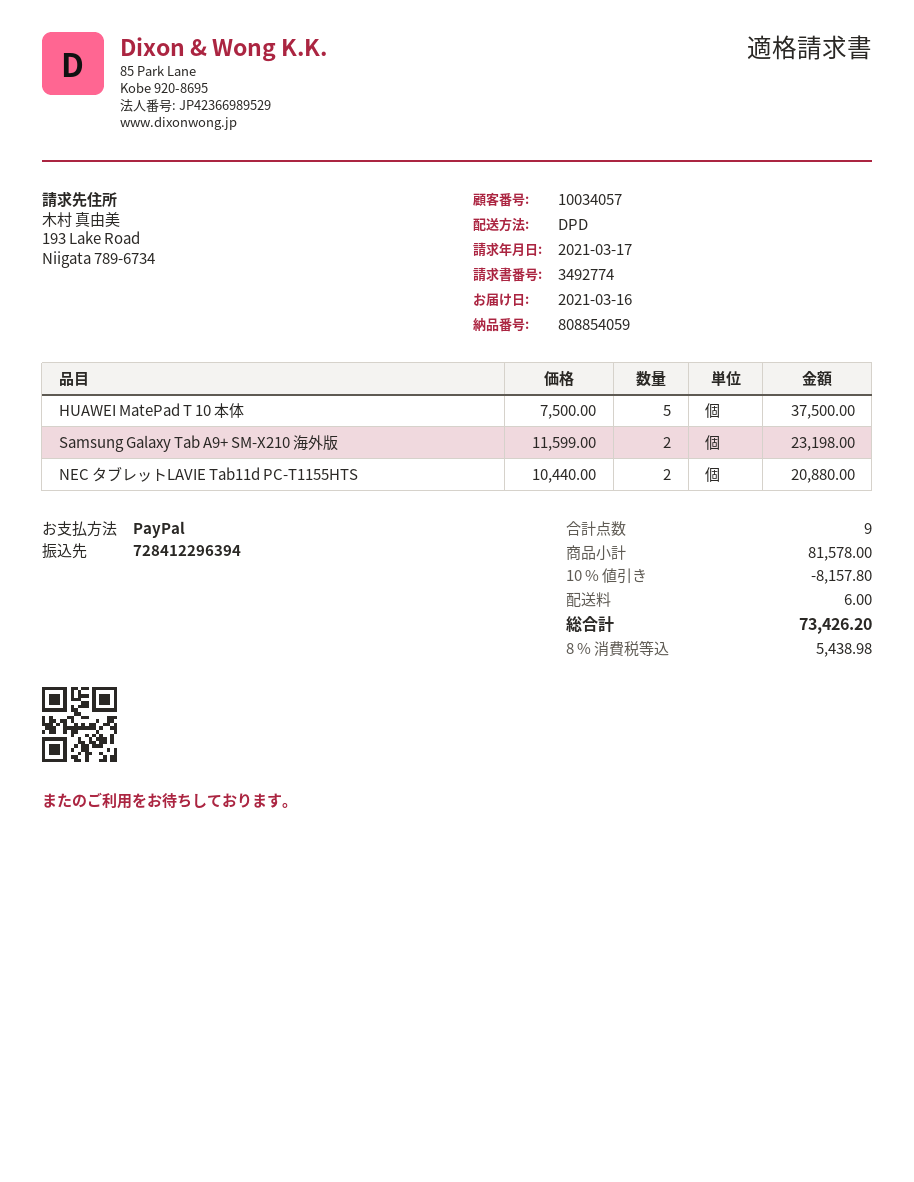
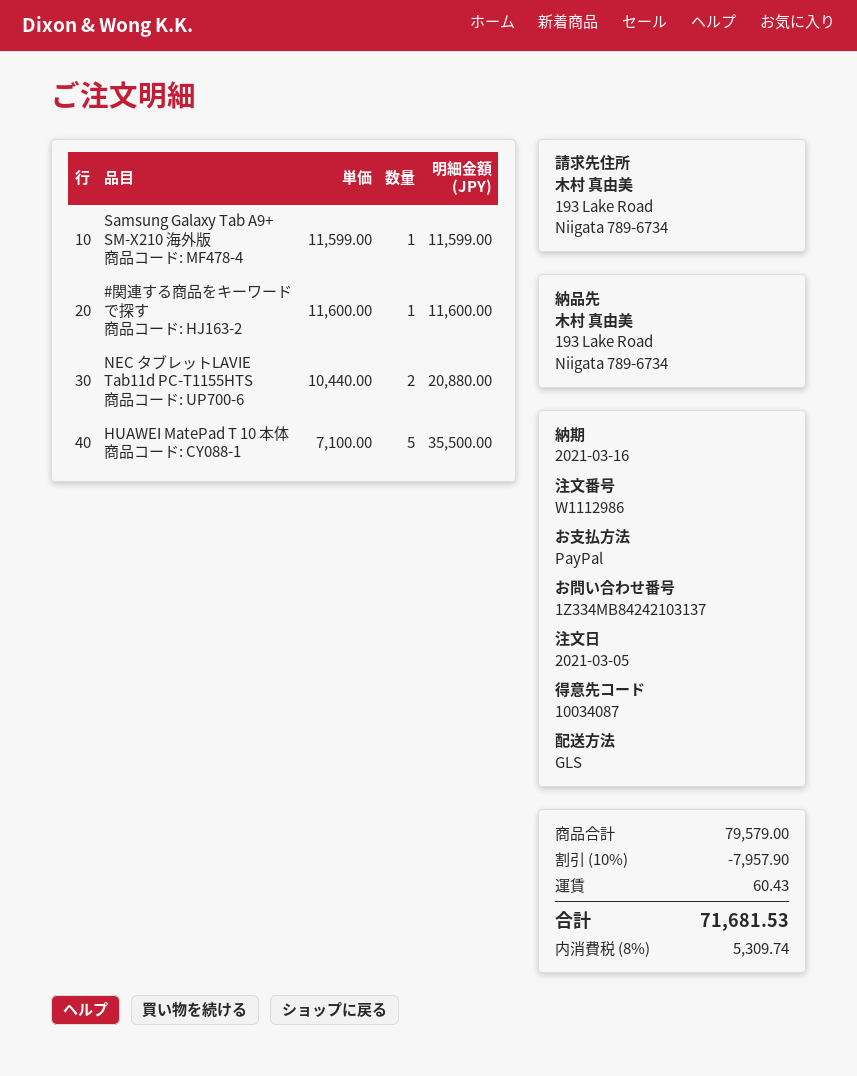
customer number: 10034057 -> 10034087
shipping method: DPD -> GLS
HUAWEI MatePad T 10 本体: 5 x 7500.00 = 37500.00 -> 5 x 7100.00 = 35500.00
Samsung Galaxy Tab A9+ SM-X210 海外版: 2 x 11599.00 = 23198.00 -> 1 x 11599.00 = 11599.00
#関連する商品をキーワードで探す: none -> 1 x 11600.00 = 11600.00
subtotal: 81578.00 -> 79579.00
discount: 10% = 8157.80 -> 10% = 7957.90
shipping: 6.00 -> 60.43
tax: 8% = 5438.98 -> 8% = 5309.74
total: 73426.20 -> 71681.53

